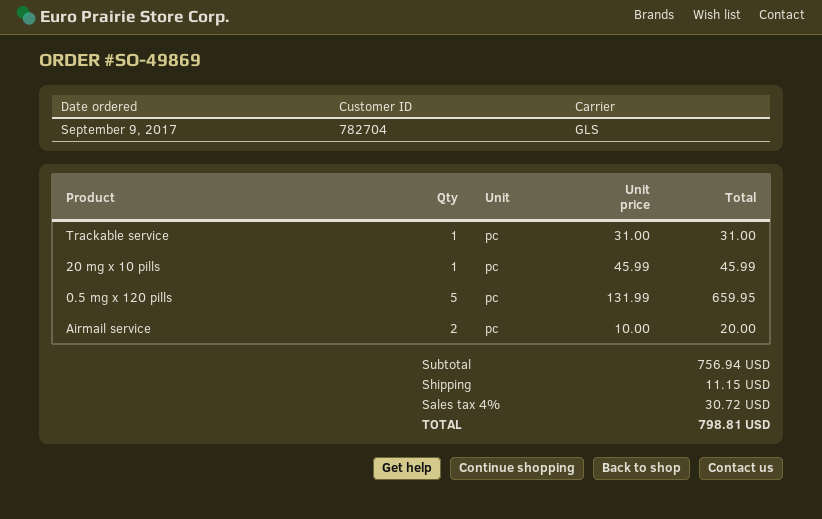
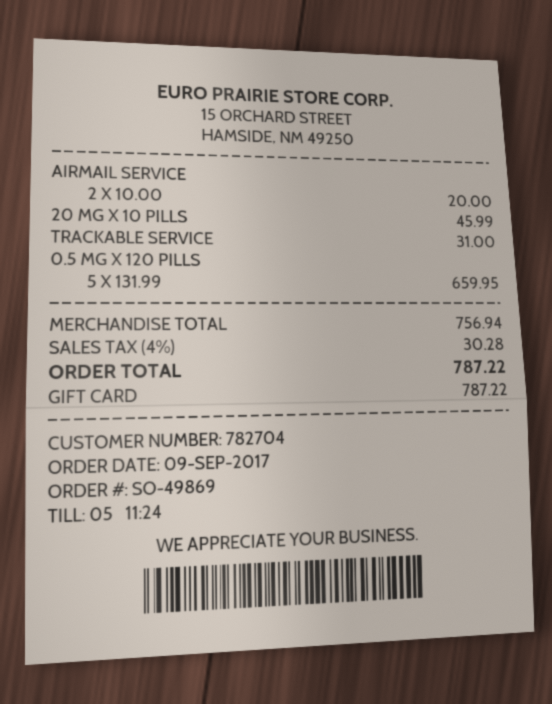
shipping: 11.15 -> none
tax: 4% = 30.72 -> 4% = 30.28
total: 798.81 -> 787.22

